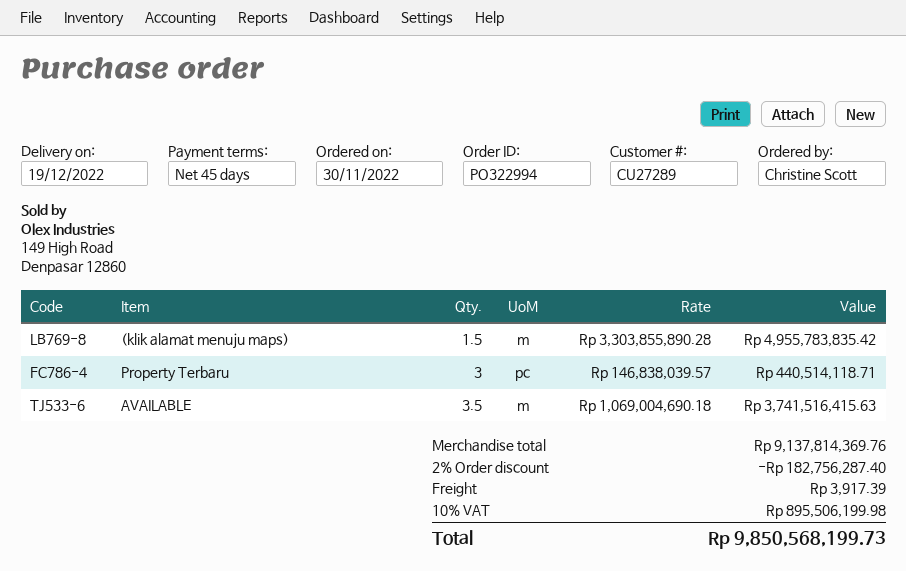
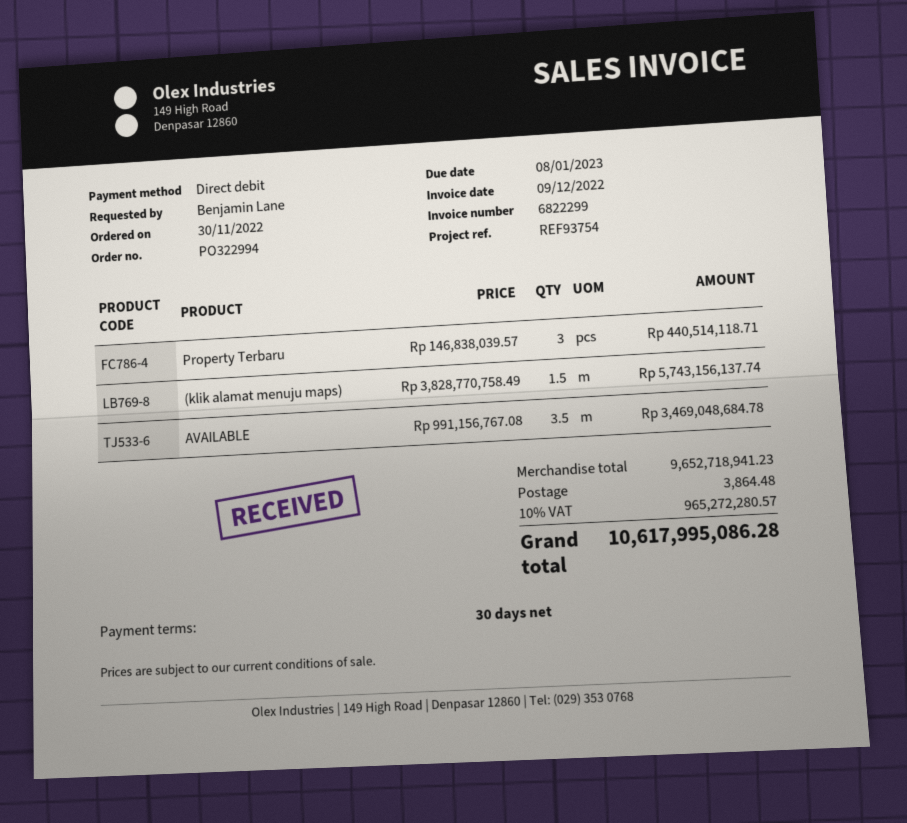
payment terms: 45 days -> 30 days
ordered by: Christine Scott -> Benjamin Lane
(klik alamat menuju maps): 1.5 x 3303855890.28 = 4955783835.42 -> 1.5 x 3828770758.49 = 5743156137.74
AVAILABLE: 3.5 x 1069004690.18 = 3741516415.63 -> 3.5 x 991156767.08 = 3469048684.78
subtotal: 9137814369.76 -> 9652718941.23
discount: 2% = 182756287.40 -> none
shipping: 3917.39 -> 3864.48
tax: 10% = 895506199.98 -> 10% = 965272280.57
total: 9850568199.73 -> 10617995086.28

